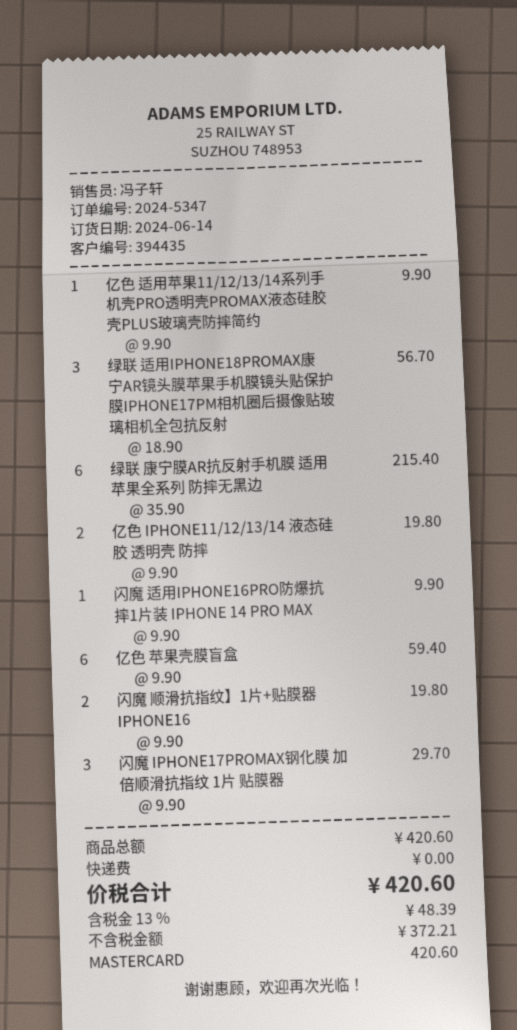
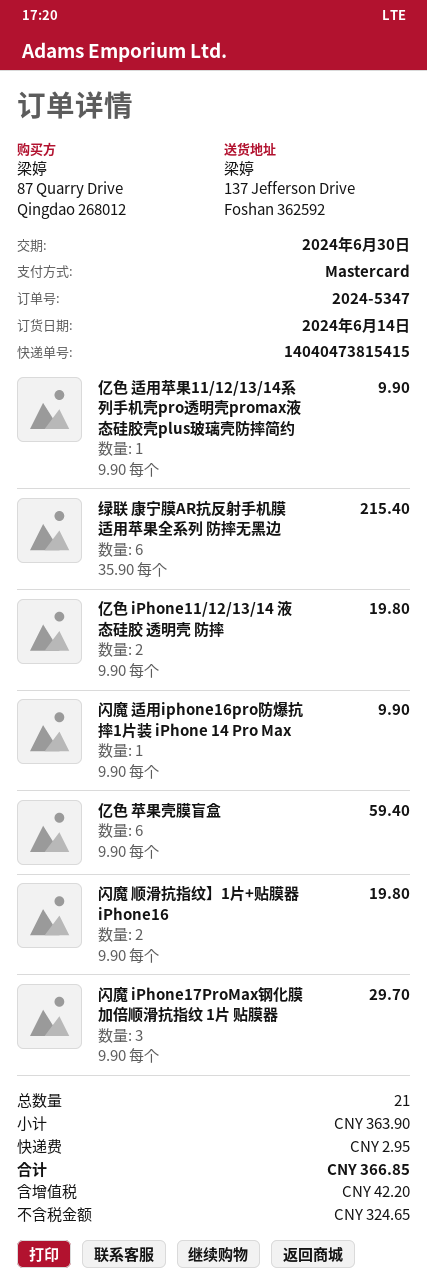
绿联 适用IPHONE18PROMAX康宁AR镜头膜苹果手机膜镜头贴保护膜IPHONE17PM相机圈后摄像贴玻璃相机全包抗反射: 3 x 18.90 = 56.70 -> none
subtotal: 420.60 -> 363.90
shipping: 0.00 -> 2.95
net: 372.21 -> 324.65
tax: 48.39 -> 42.20
total: 420.60 -> 366.85

